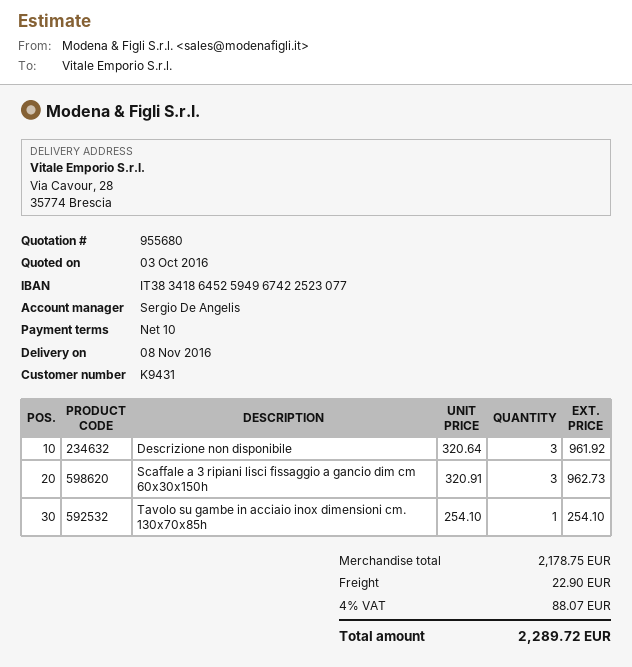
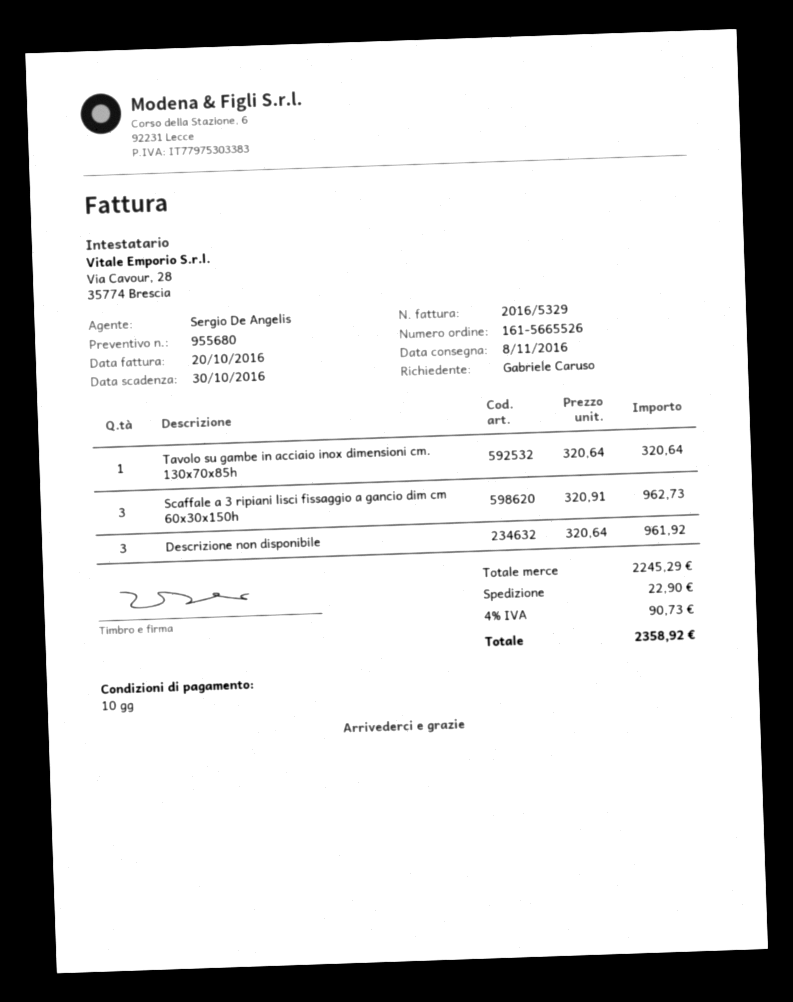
Tavolo su gambe in acciaio inox dimensioni cm. 130x70x85h: 1 x 254.10 = 254.10 -> 1 x 320.64 = 320.64
subtotal: 2178.75 -> 2245.29
tax: 4% = 88.07 -> 4% = 90.73
total: 2289.72 -> 2358.92

